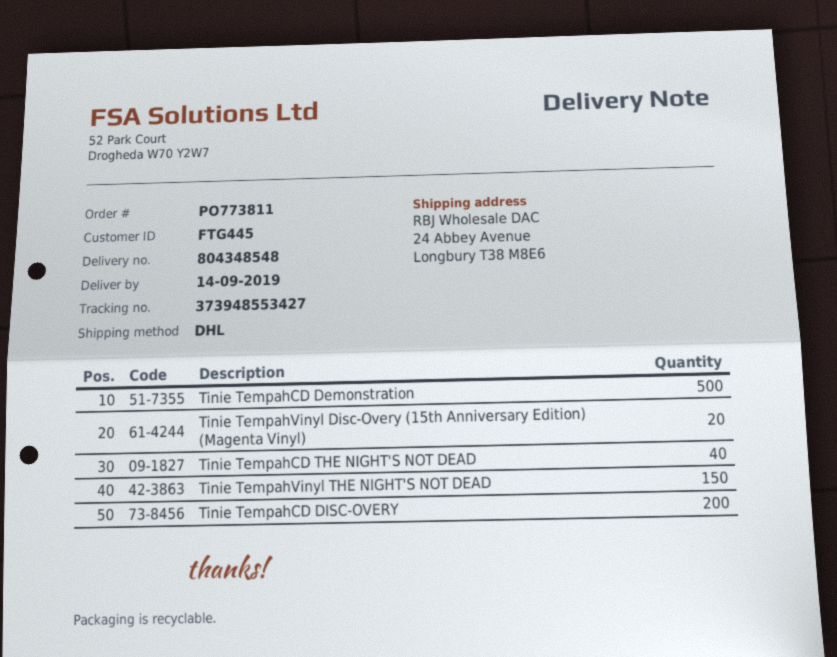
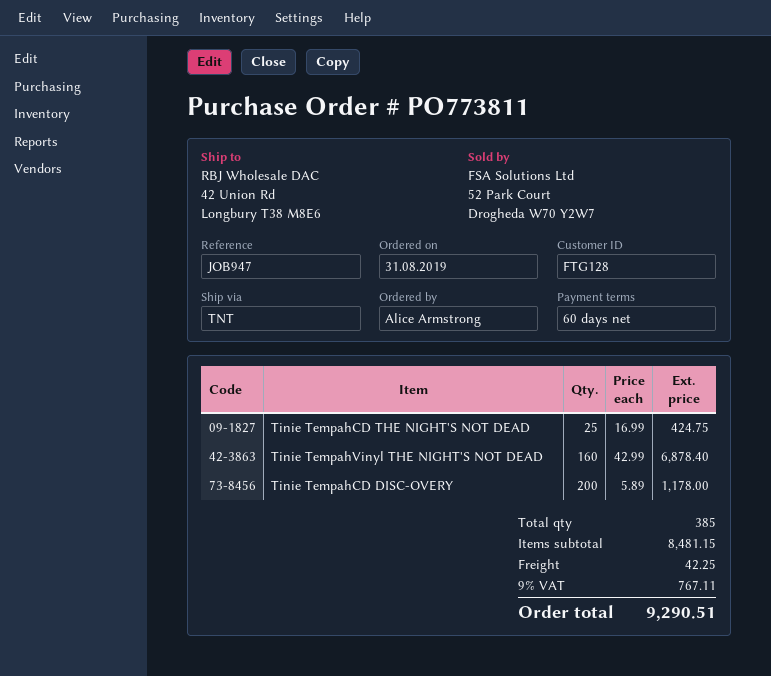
customer number: FTG445 -> FTG128
shipping method: DHL -> TNT
ship to: 24 Abbey Avenue, Longbury T38 M8E6 -> 42 Union Rd, Longbury T38 M8E6
Tinie TempahCD Demonstration: 500 -> none
Tinie TempahVinyl Disc-Overy (15th Anniversary Edition) (Magenta Vinyl): 20 -> none
Tinie TempahCD THE NIGHT'S NOT DEAD: 40 -> 25
Tinie TempahVinyl THE NIGHT'S NOT DEAD: 150 -> 160

